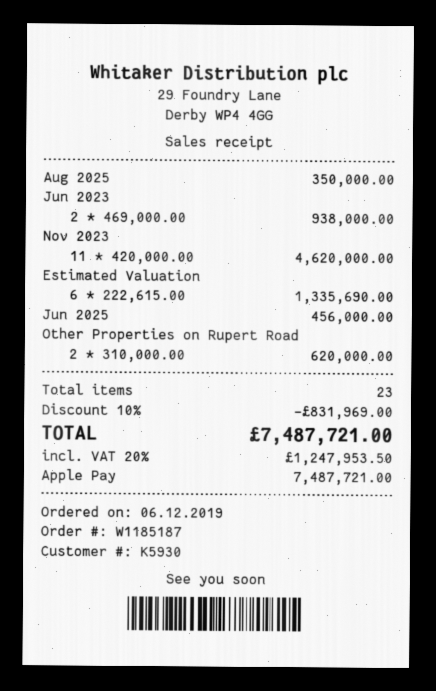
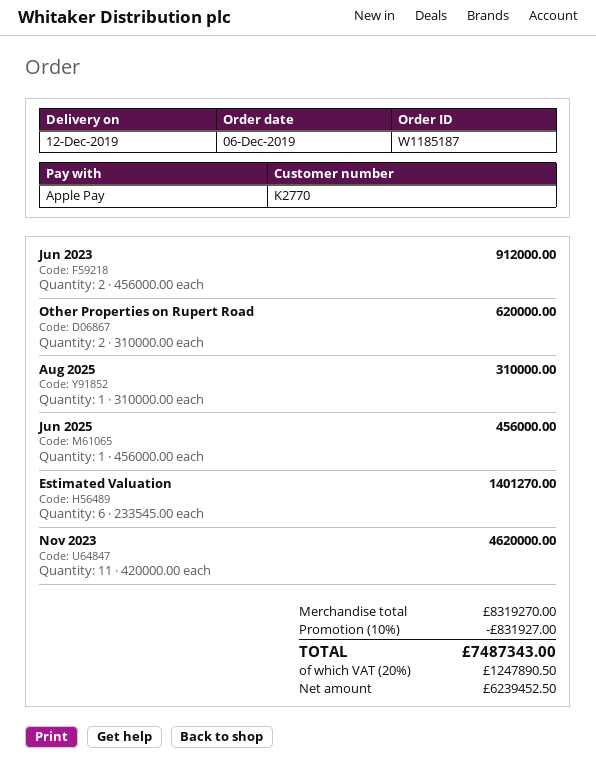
customer number: K5930 -> K2770
Aug 2025: 1 x 350000.00 = 350000.00 -> 1 x 310000.00 = 310000.00
Jun 2023: 2 x 469000.00 = 938000.00 -> 2 x 456000.00 = 912000.00
Estimated Valuation: 6 x 222615.00 = 1335690.00 -> 6 x 233545.00 = 1401270.00
discount: 10% = 831969.00 -> 10% = 831927.00
tax: 20% = 1247953.50 -> 20% = 1247890.50
total: 7487721.00 -> 7487343.00

